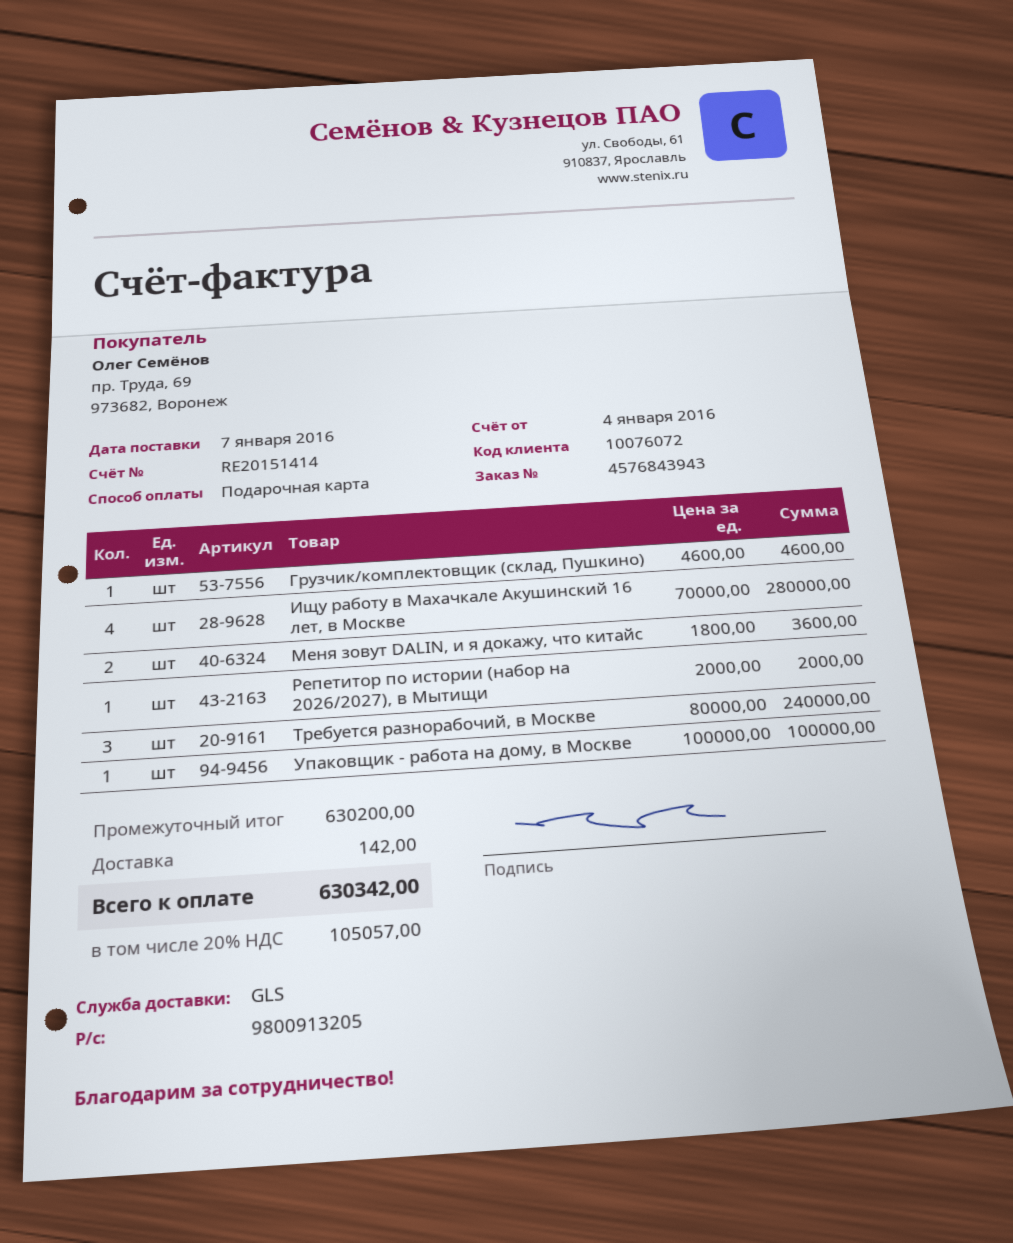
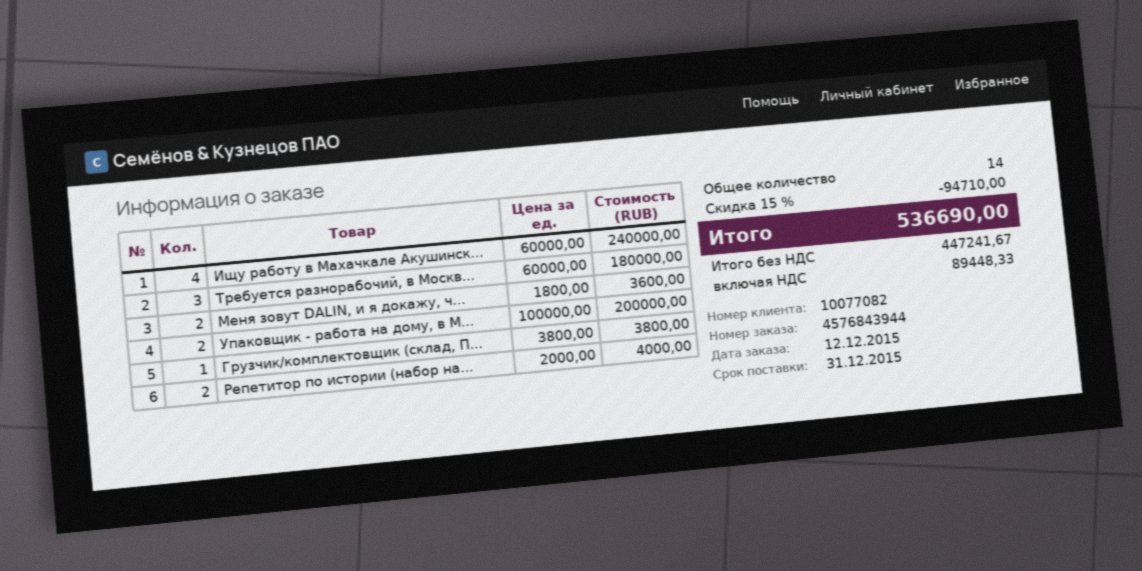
order number: 4576843943 -> 4576843944
delivery date: 2016-01-07 -> 2015-12-31
customer number: 10076072 -> 10077082
Грузчик/комплектовщик (склад, Пушкино): 1 x 4600.00 = 4600.00 -> 1 x 3800.00 = 3800.00
Ищу работу в Махачкале Акушинский 16 лет, в Москве: 4 x 70000.00 = 280000.00 -> 4 x 60000.00 = 240000.00
Репетитор по истории (набор на 2026/2027), в Мытищи: 1 x 2000.00 = 2000.00 -> 2 x 2000.00 = 4000.00
Требуется разнорабочий, в Москве: 3 x 80000.00 = 240000.00 -> 3 x 60000.00 = 180000.00
Упаковщик - работа на дому, в Москве: 1 x 100000.00 = 100000.00 -> 2 x 100000.00 = 200000.00
discount: none -> 15% = 94710.00
shipping: 142.00 -> none
tax: 105057.00 -> 89448.33
total: 630342.00 -> 536690.00

